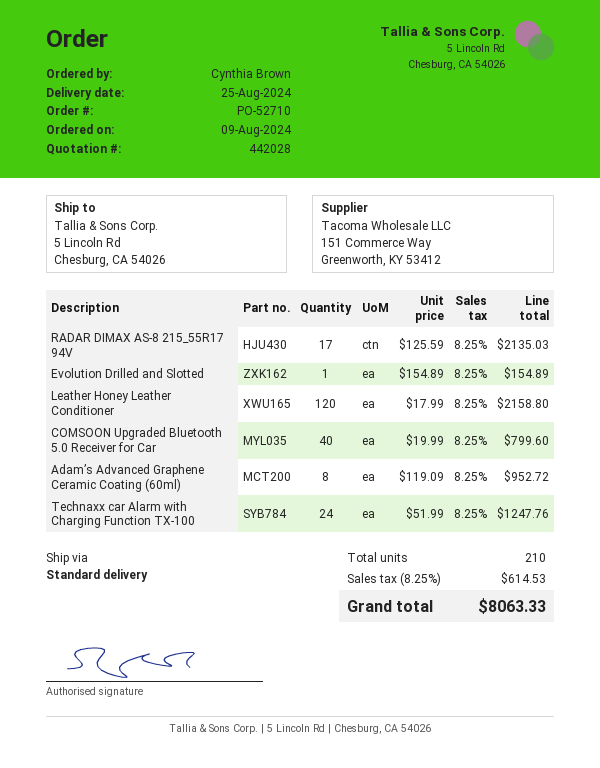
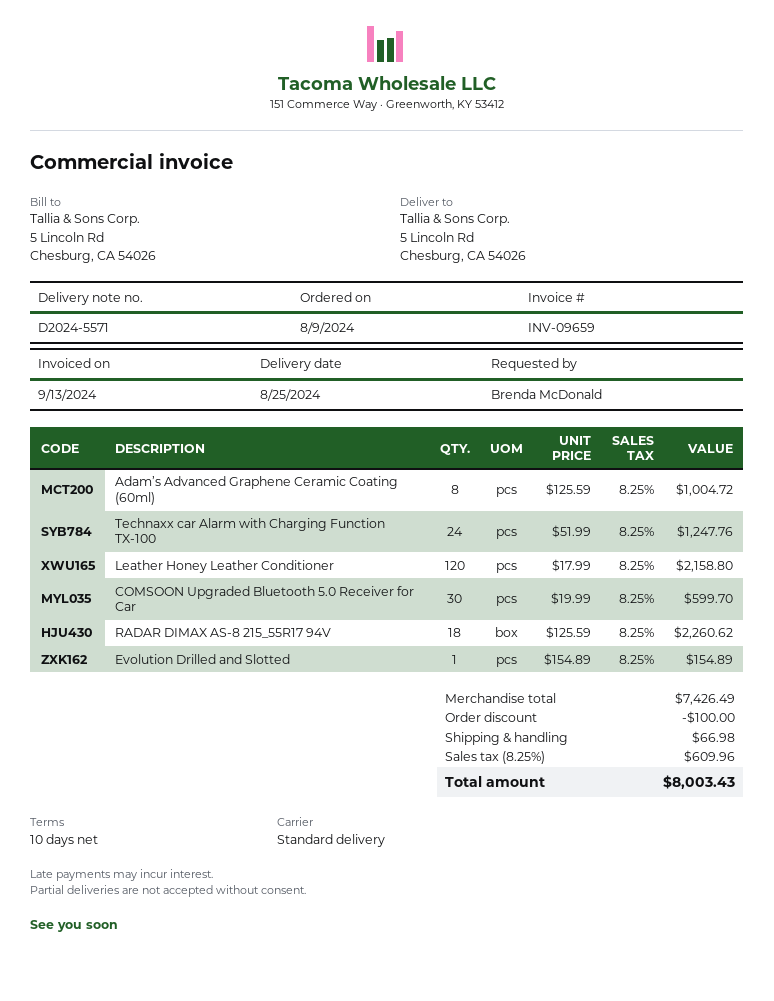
ordered by: Cynthia Brown -> Brenda McDonald
RADAR DIMAX AS-8 215_55R17 94V: 17 x 125.59 = 2135.03 -> 18 x 125.59 = 2260.62
COMSOON Upgraded Bluetooth 5.0 Receiver for Car: 40 x 19.99 = 799.60 -> 30 x 19.99 = 599.70
Adam’s Advanced Graphene Ceramic Coating (60ml): 8 x 119.09 = 952.72 -> 8 x 125.59 = 1004.72
discount: none -> 100.00
shipping: none -> 66.98
tax: 8.25% = 614.53 -> 8.25% = 609.96
total: 8063.33 -> 8003.43

